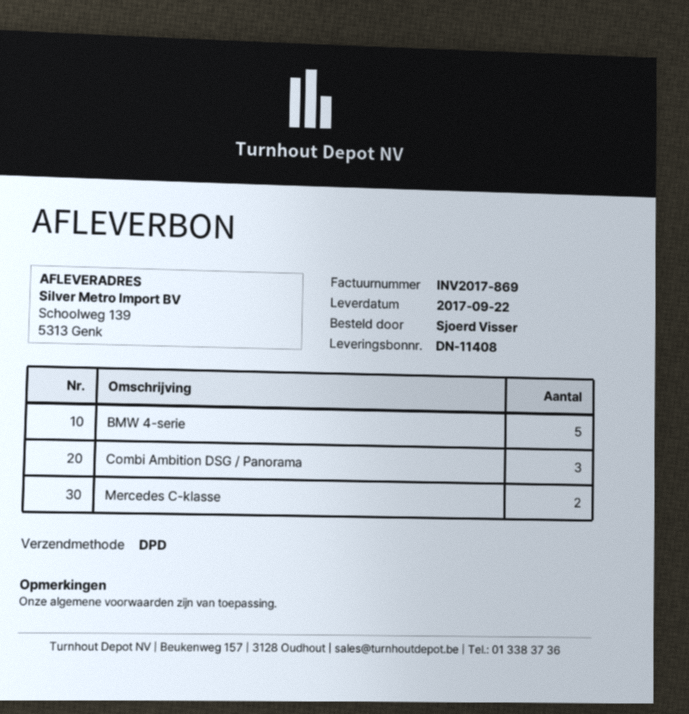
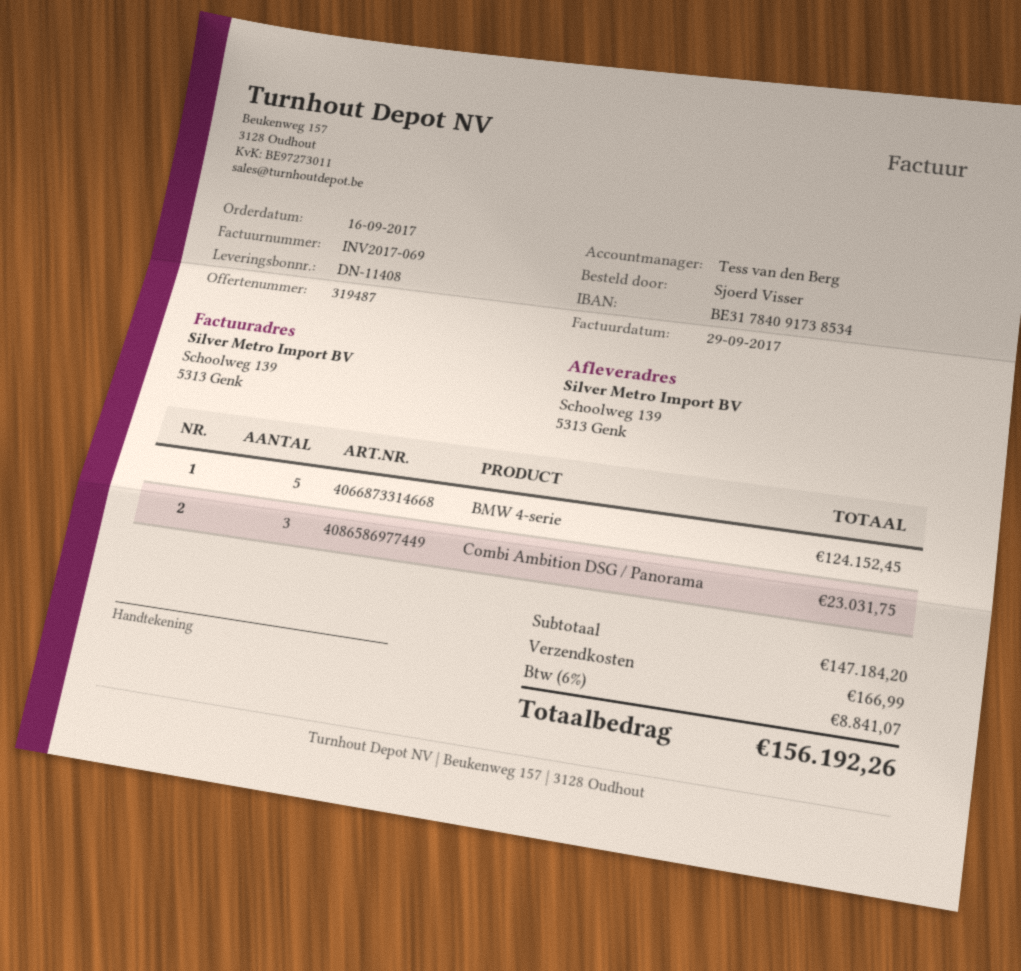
invoice number: INV2017-869 -> INV2017-069
Mercedes C‑klasse: 2 -> none

